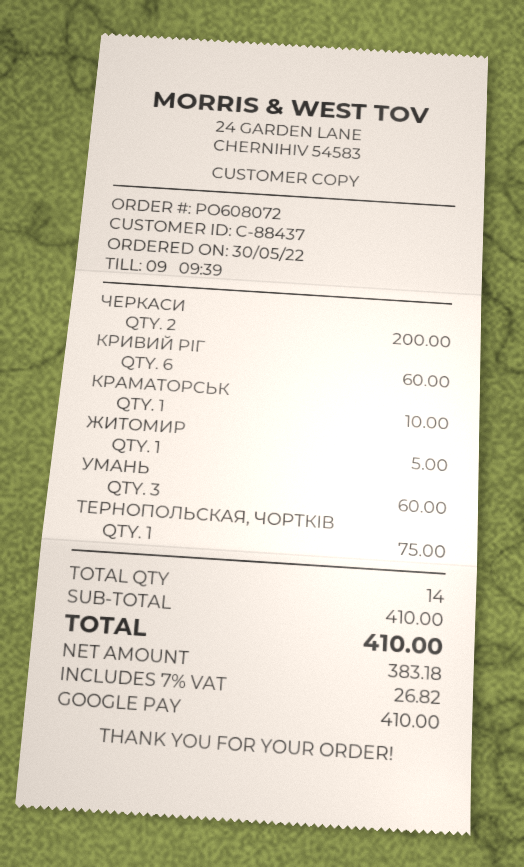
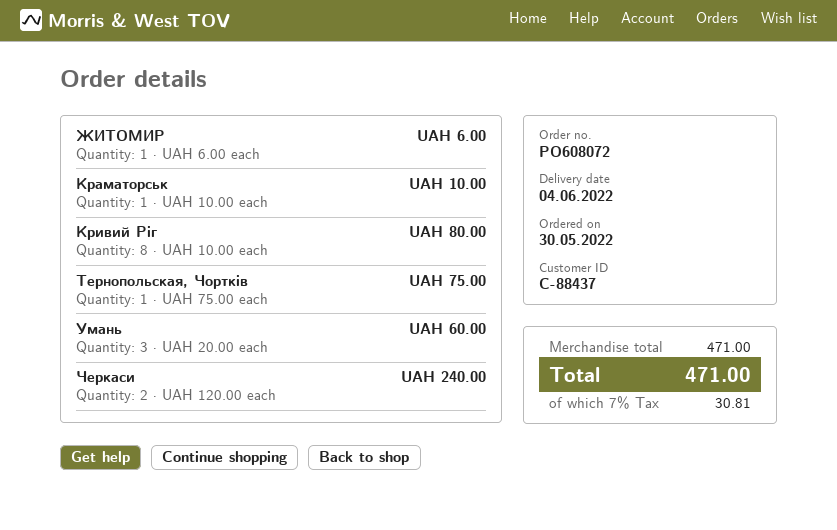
ЧЕРКАСИ: 2 for 200.00 -> 2 for 240.00
КРИВИЙ РІГ: 6 for 60.00 -> 8 for 80.00
ЖИТОМИР: 1 for 5.00 -> 1 for 6.00
subtotal: 410.00 -> 471.00
tax: 7% = 26.82 -> 7% = 30.81
total: 410.00 -> 471.00

